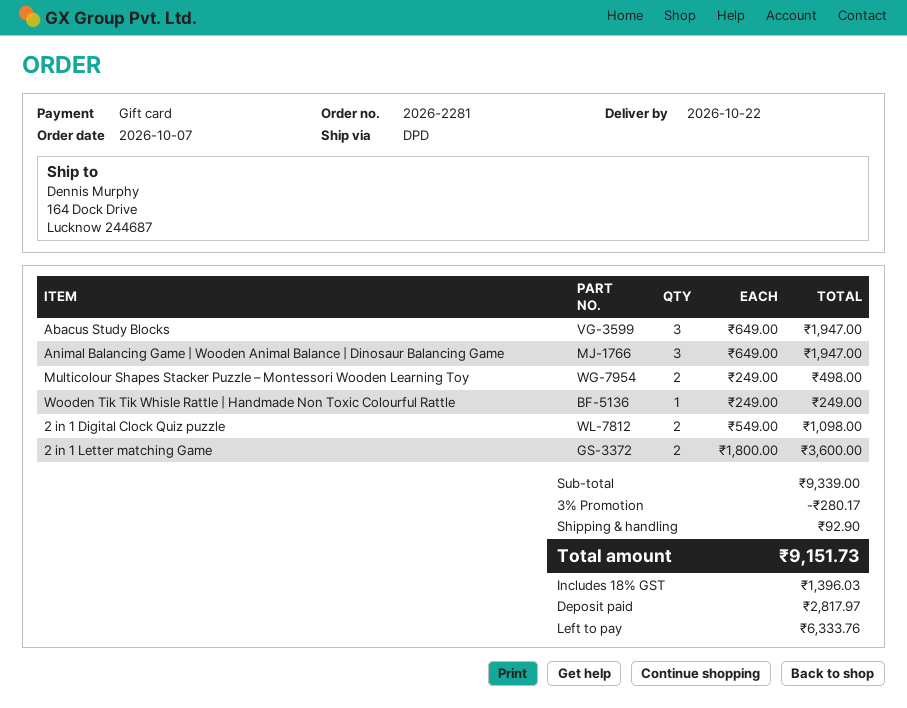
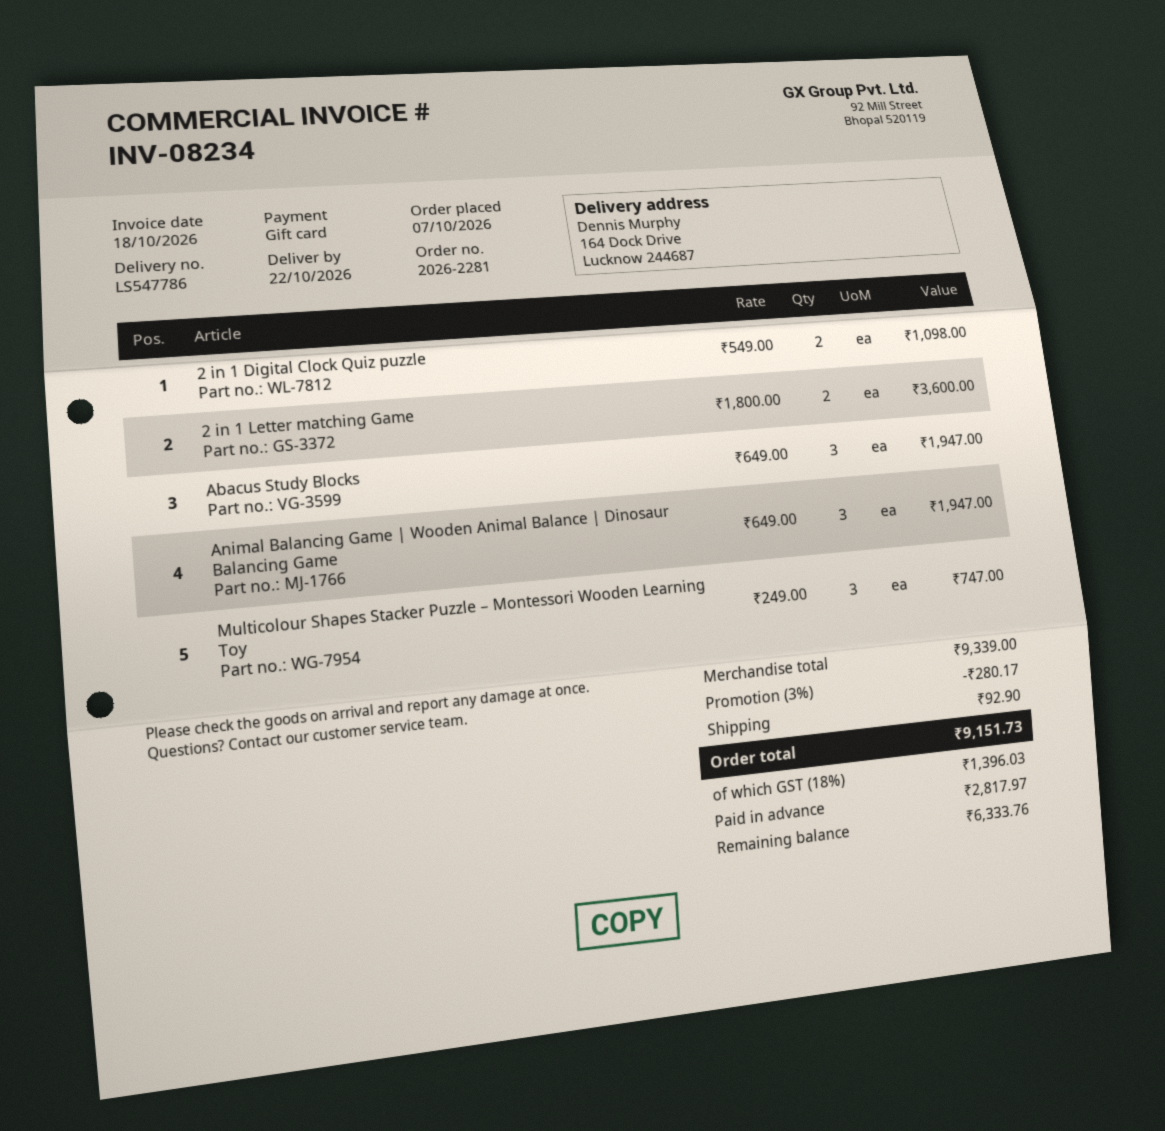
Multicolour Shapes Stacker Puzzle – Montessori Wooden Learning Toy: 2 x 249.00 = 498.00 -> 3 x 249.00 = 747.00
Wooden Tik Tik Whisle Rattle | Handmade Non Toxic Colourful Rattle: 1 x 249.00 = 249.00 -> none

